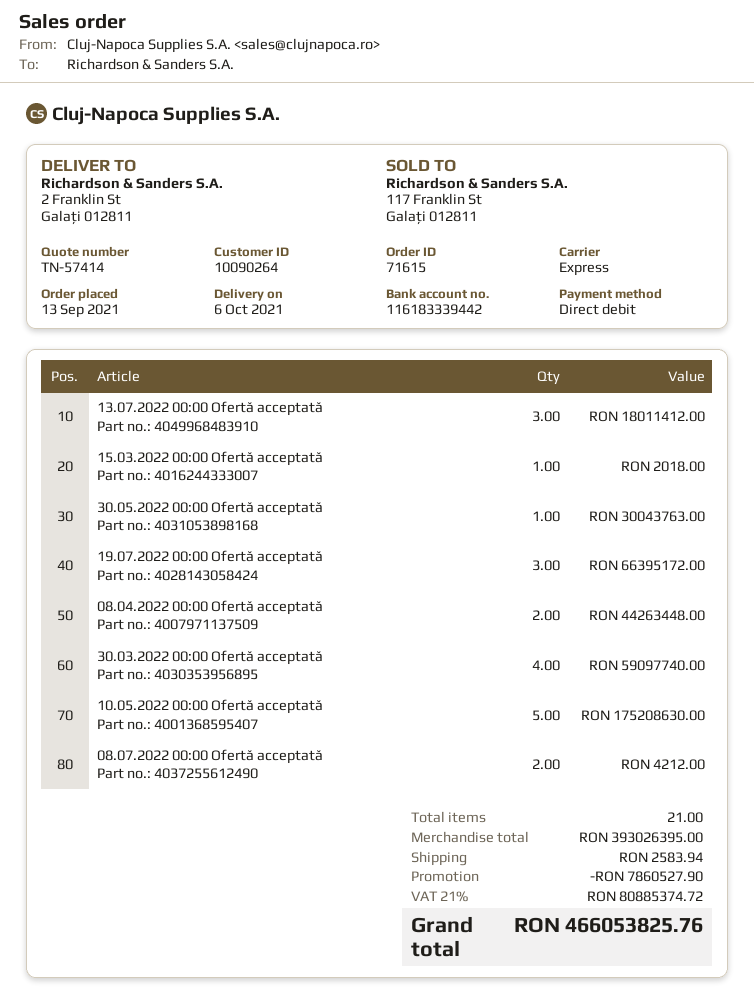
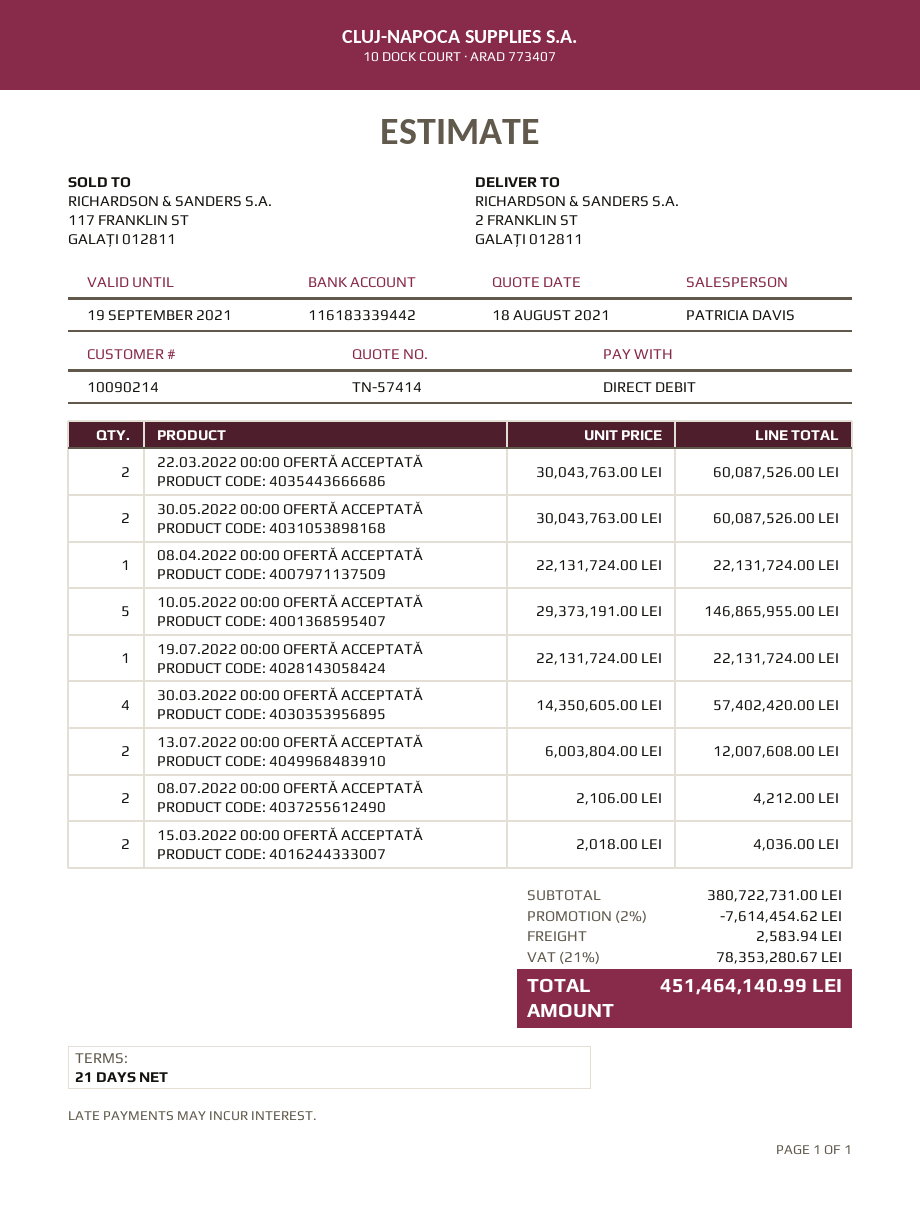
customer number: 10090264 -> 10090214
13.07.2022 00:00 Ofertă acceptată: 3 for 18011412.00 -> 2 for 12007608.00
15.03.2022 00:00 Ofertă acceptată: 1 for 2018.00 -> 2 for 4036.00
30.05.2022 00:00 Ofertă acceptată: 1 for 30043763.00 -> 2 for 60087526.00
19.07.2022 00:00 Ofertă acceptată: 3 for 66395172.00 -> 1 for 22131724.00
08.04.2022 00:00 Ofertă acceptată: 2 for 44263448.00 -> 1 for 22131724.00
30.03.2022 00:00 Ofertă acceptată: 4 for 59097740.00 -> 4 for 57402420.00
10.05.2022 00:00 Ofertă acceptată: 5 for 175208630.00 -> 5 for 146865955.00
22.03.2022 00:00 OFERTĂ ACCEPTATĂ: none -> 2 for 60087526.00
subtotal: 393026395.00 -> 380722731.00
discount: 7860527.90 -> 7614454.62
tax: 21% = 80885374.72 -> 21% = 78353280.67
total: 466053825.76 -> 451464140.99

